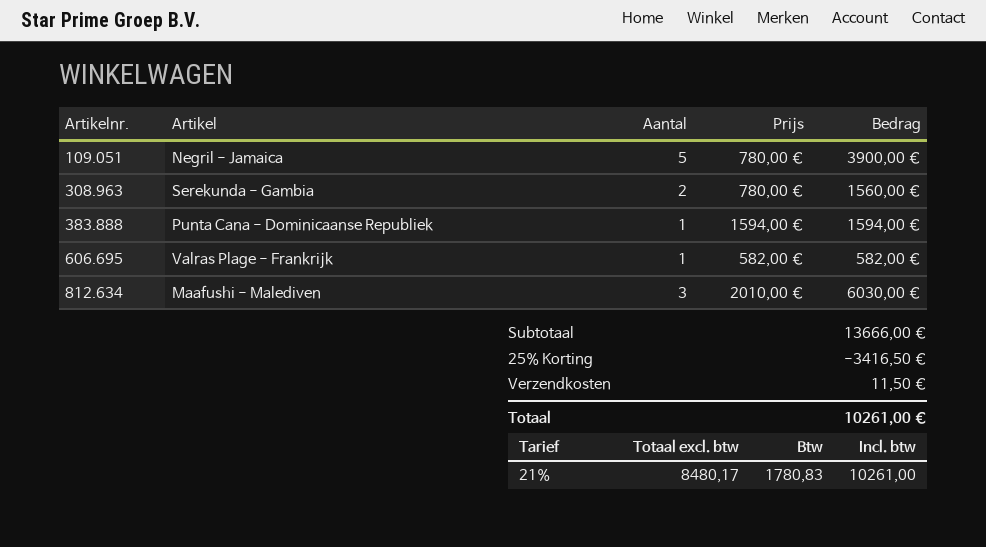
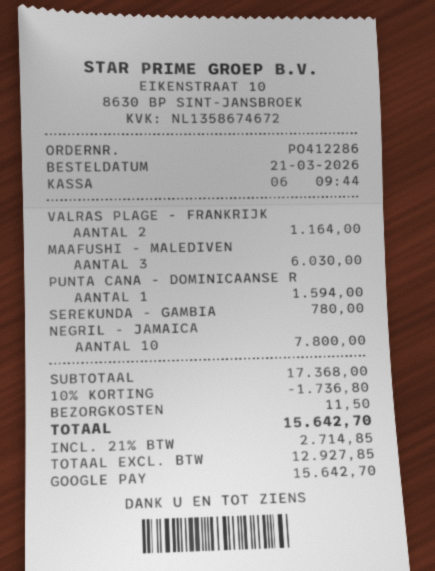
Negril - Jamaica: 5 for 3900.00 -> 10 for 7800.00
Serekunda - Gambia: 2 for 1560.00 -> 1 for 780.00
Valras Plage - Frankrijk: 1 for 582.00 -> 2 for 1164.00
subtotal: 13666.00 -> 17368.00
discount: 25% = 3416.50 -> 10% = 1736.80
net: 8480.17 -> 12927.85
tax: 21% = 1780.83 -> 21% = 2714.85
total: 10261.00 -> 15642.70

